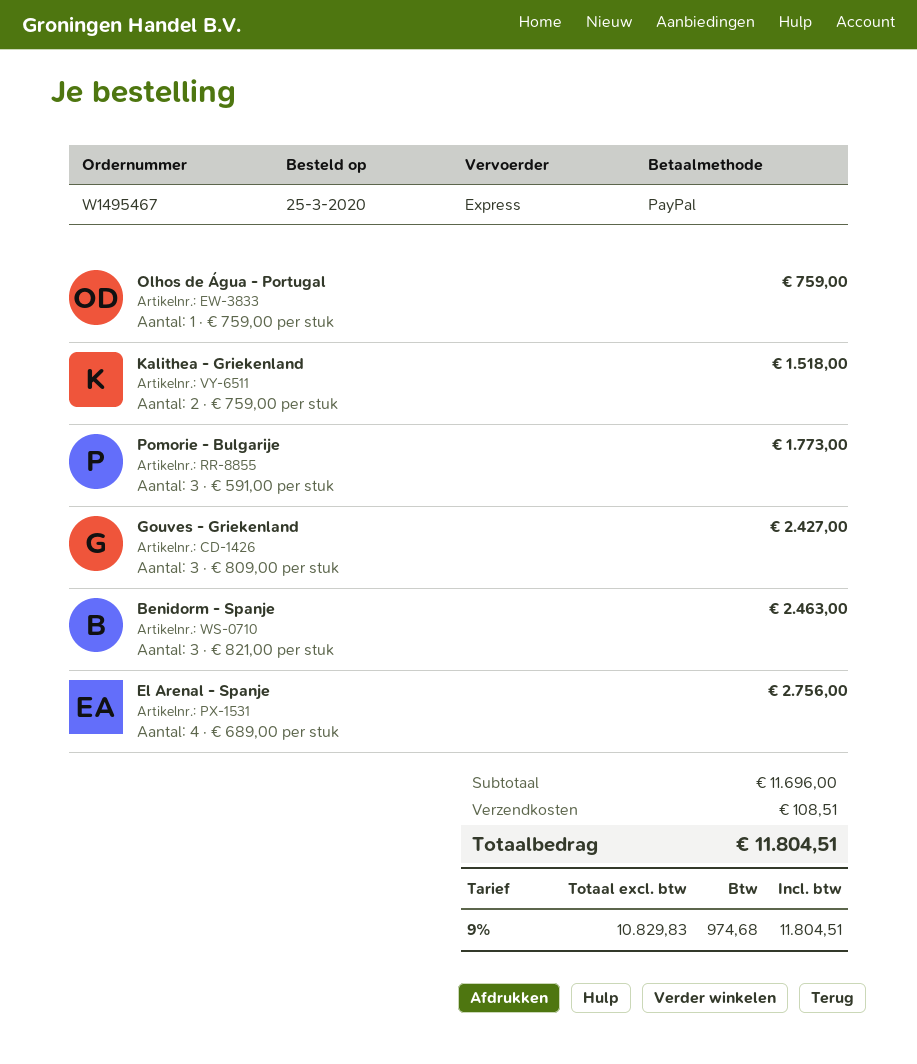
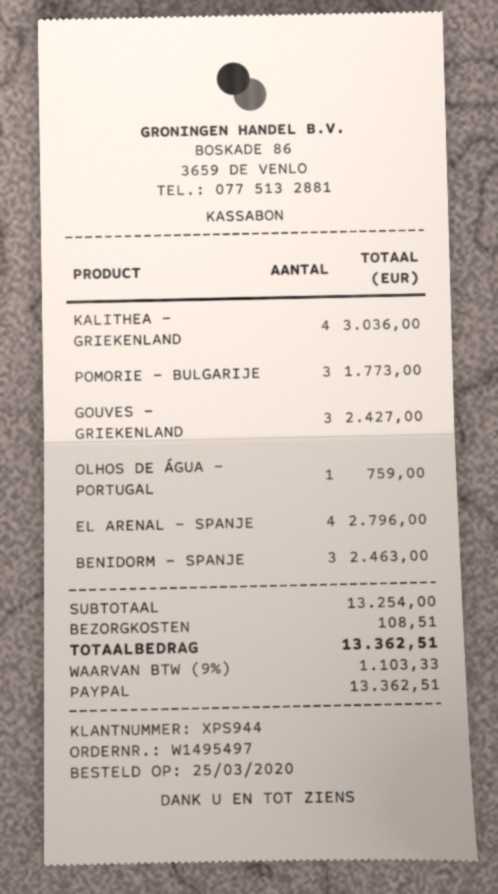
order number: W1495467 -> W1495497
Kalithea - Griekenland: 2 for 1518.00 -> 4 for 3036.00
El Arenal - Spanje: 4 for 2756.00 -> 4 for 2796.00
subtotal: 11696.00 -> 13254.00
tax: 9% = 974.68 -> 9% = 1103.33
total: 11804.51 -> 13362.51

